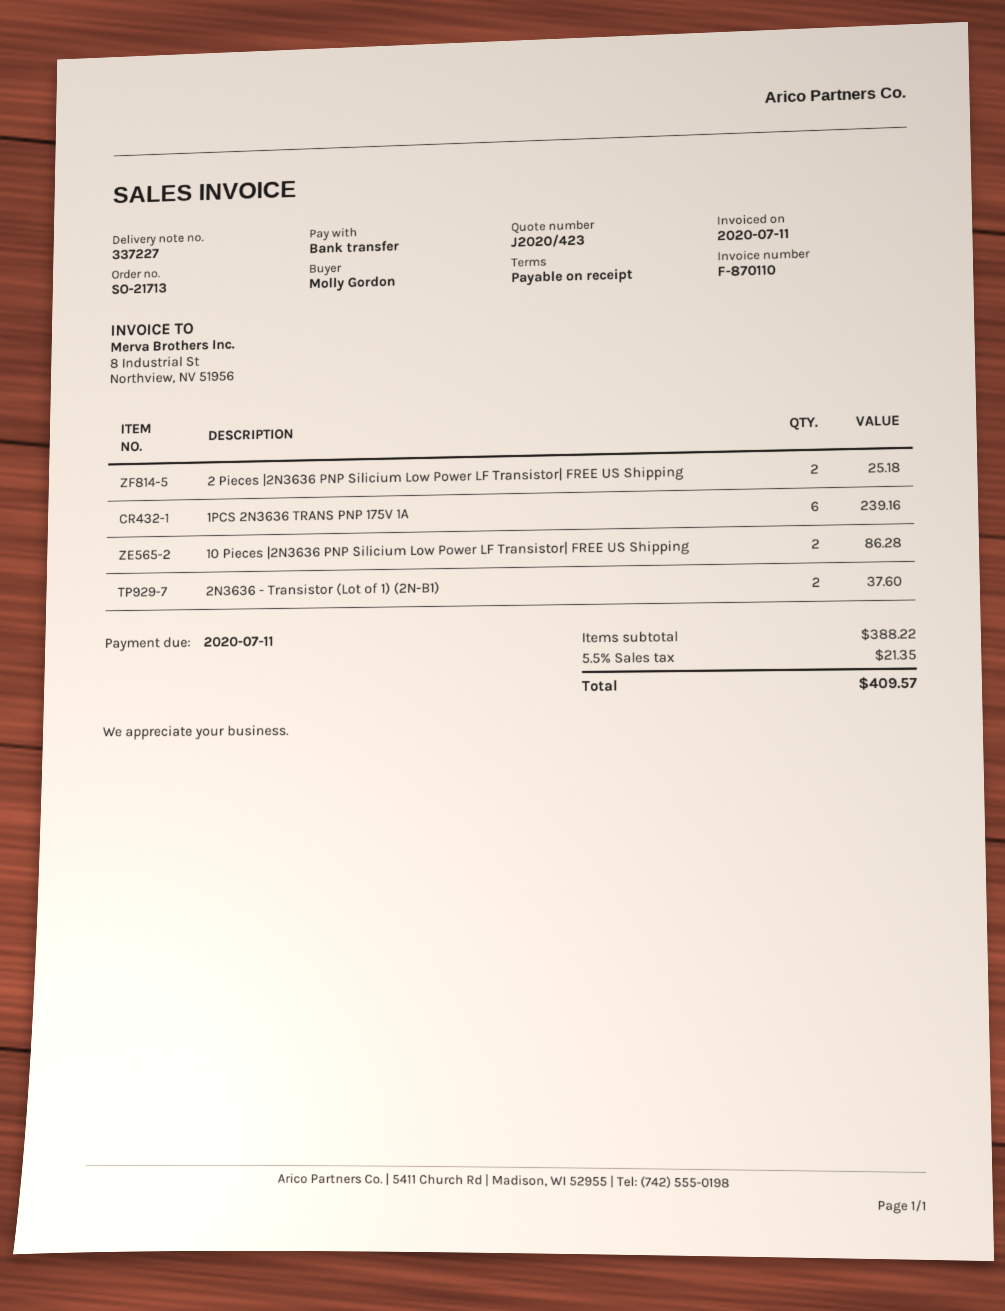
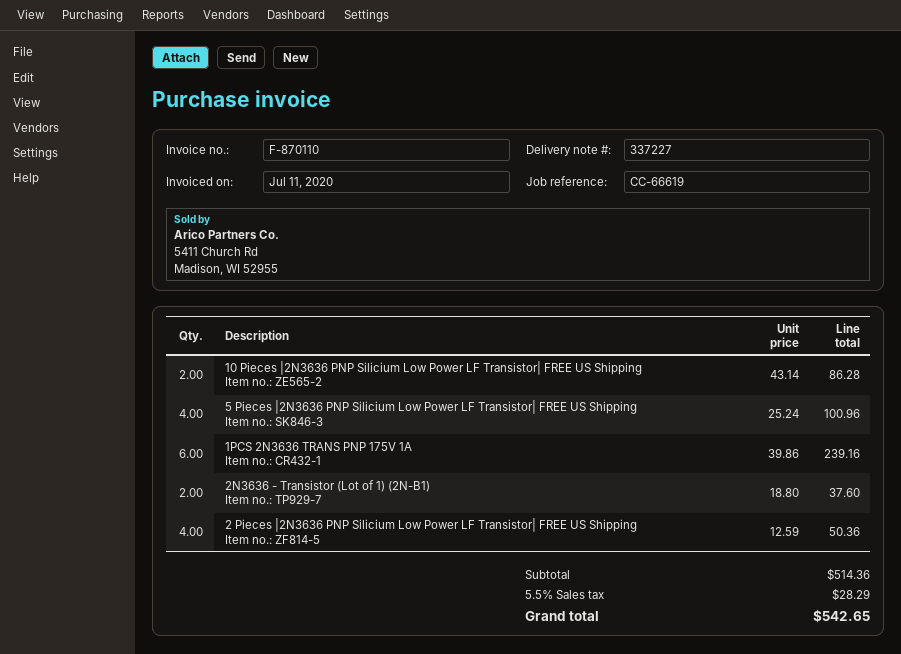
2 Pieces |2N3636 PNP Silicium Low Power LF Transistor| FREE US Shipping: 2 for 25.18 -> 4 for 50.36
5 Pieces |2N3636 PNP Silicium Low Power LF Transistor| FREE US Shipping: none -> 4 for 100.96
subtotal: 388.22 -> 514.36
tax: 5.5% = 21.35 -> 5.5% = 28.29
total: 409.57 -> 542.65

